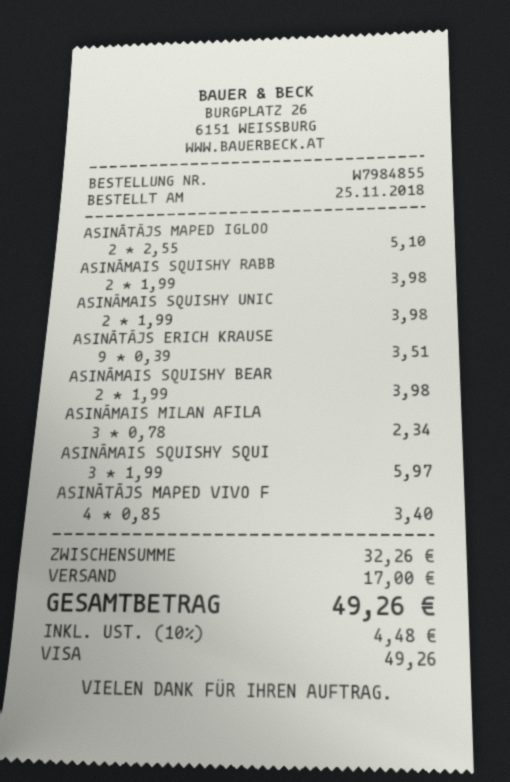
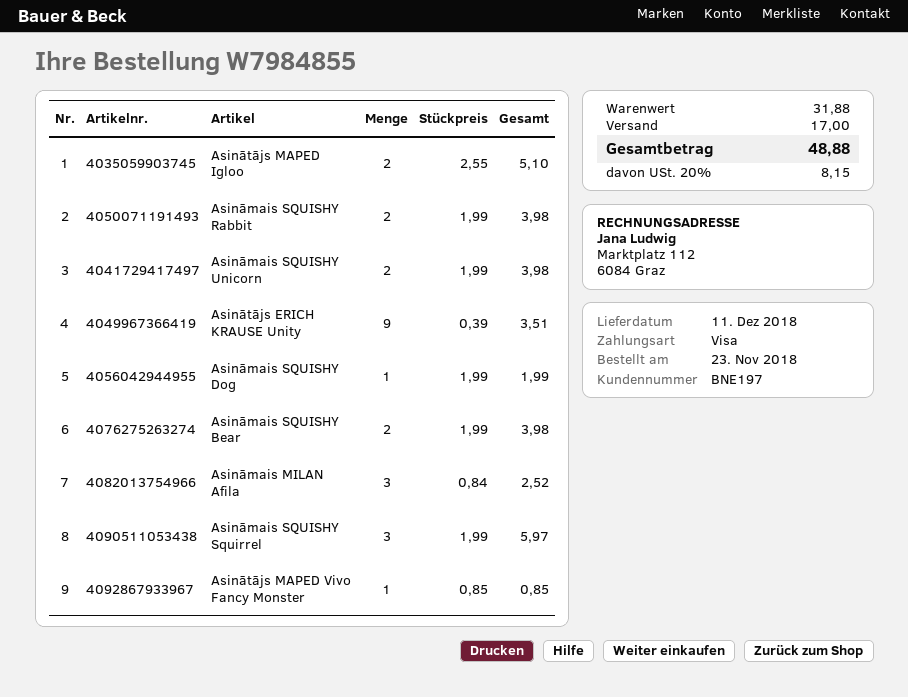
order date: 2018-11-25 -> 2018-11-23
ASINĀMAIS MILAN AFILA: 3 x 0.78 = 2.34 -> 3 x 0.84 = 2.52
ASINĀTĀJS MAPED VIVO F: 4 x 0.85 = 3.40 -> 1 x 0.85 = 0.85
Asināmais SQUISHY Dog: none -> 1 x 1.99 = 1.99
subtotal: 32.26 -> 31.88
tax: 10% = 4.48 -> 20% = 8.15
total: 49.26 -> 48.88

